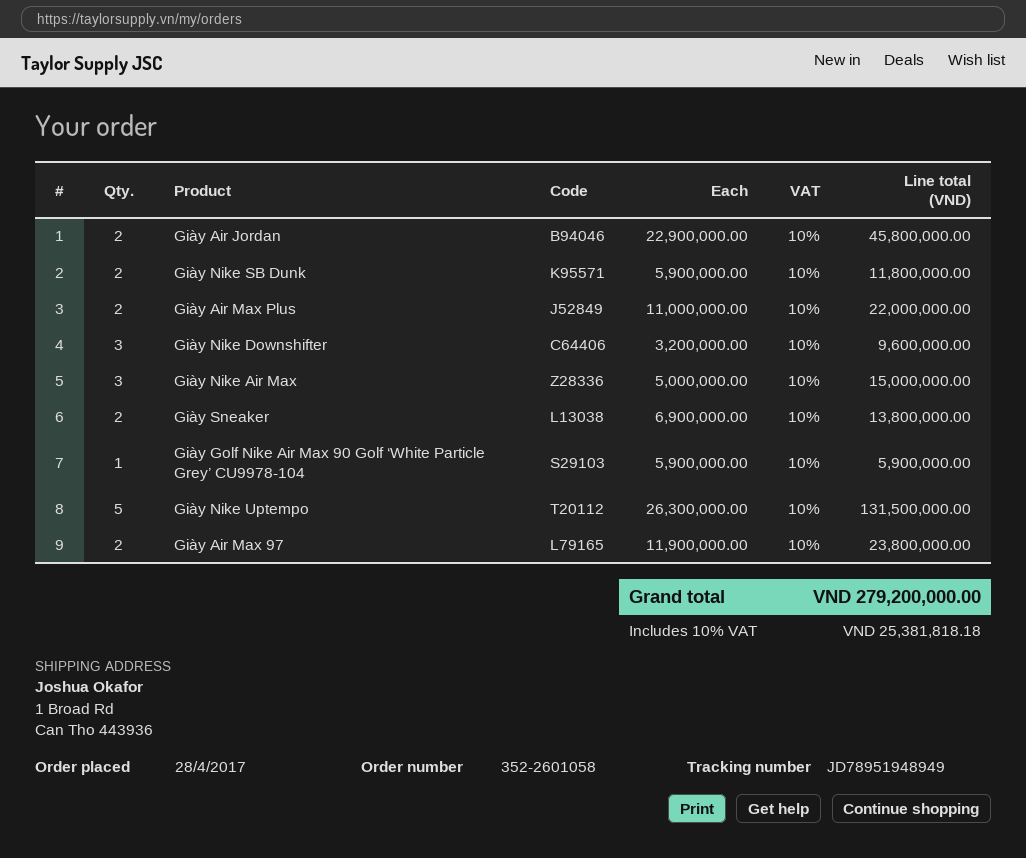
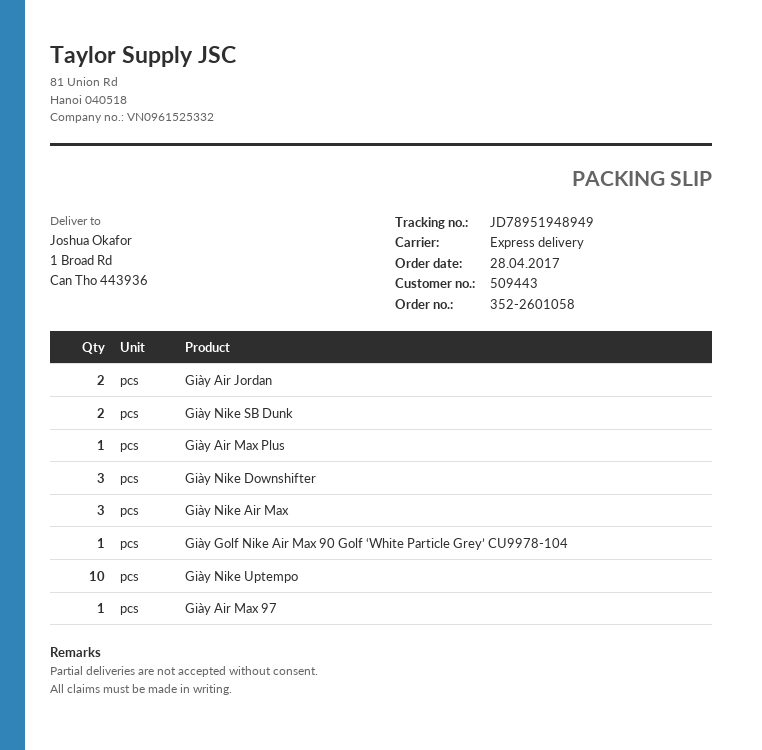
Giày Air Max Plus: 2 -> 1
Giày Sneaker: 2 -> none
Giày Nike Uptempo: 5 -> 10
Giày Air Max 97: 2 -> 1

